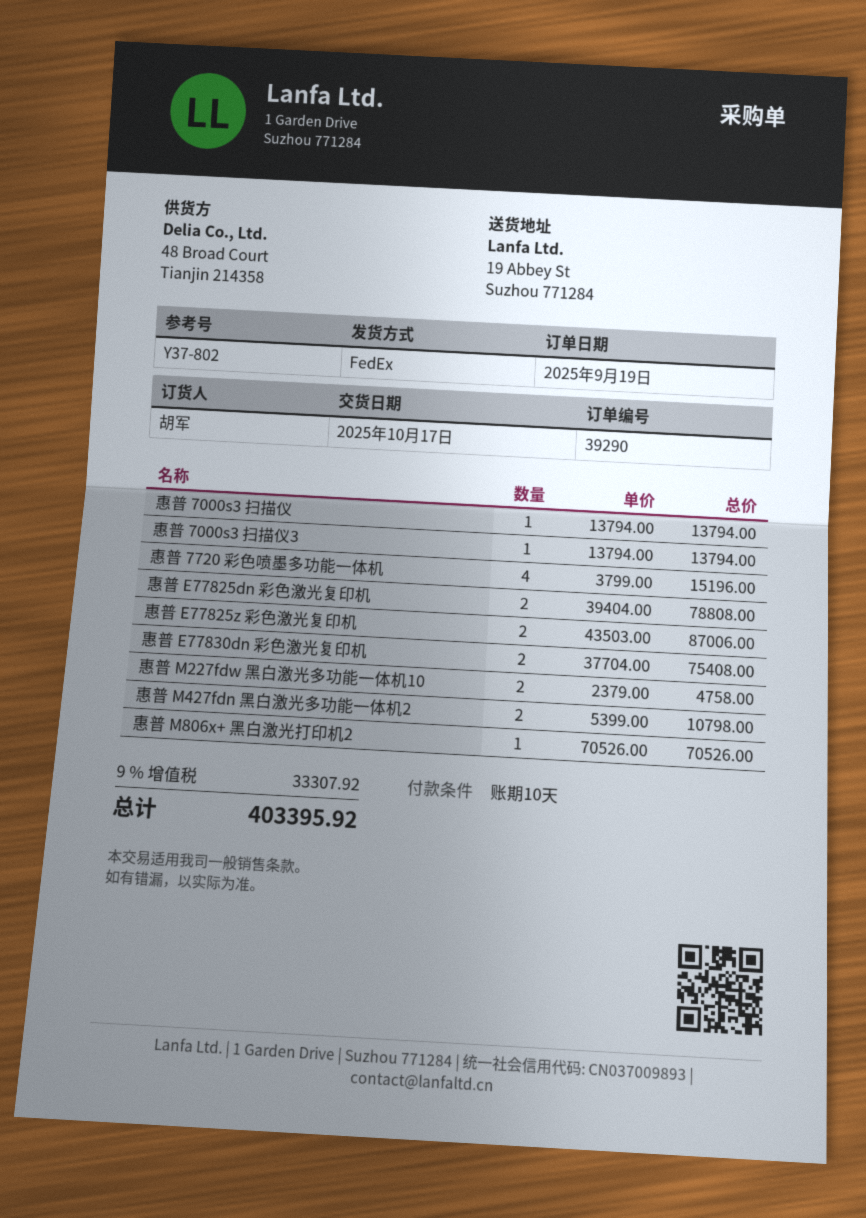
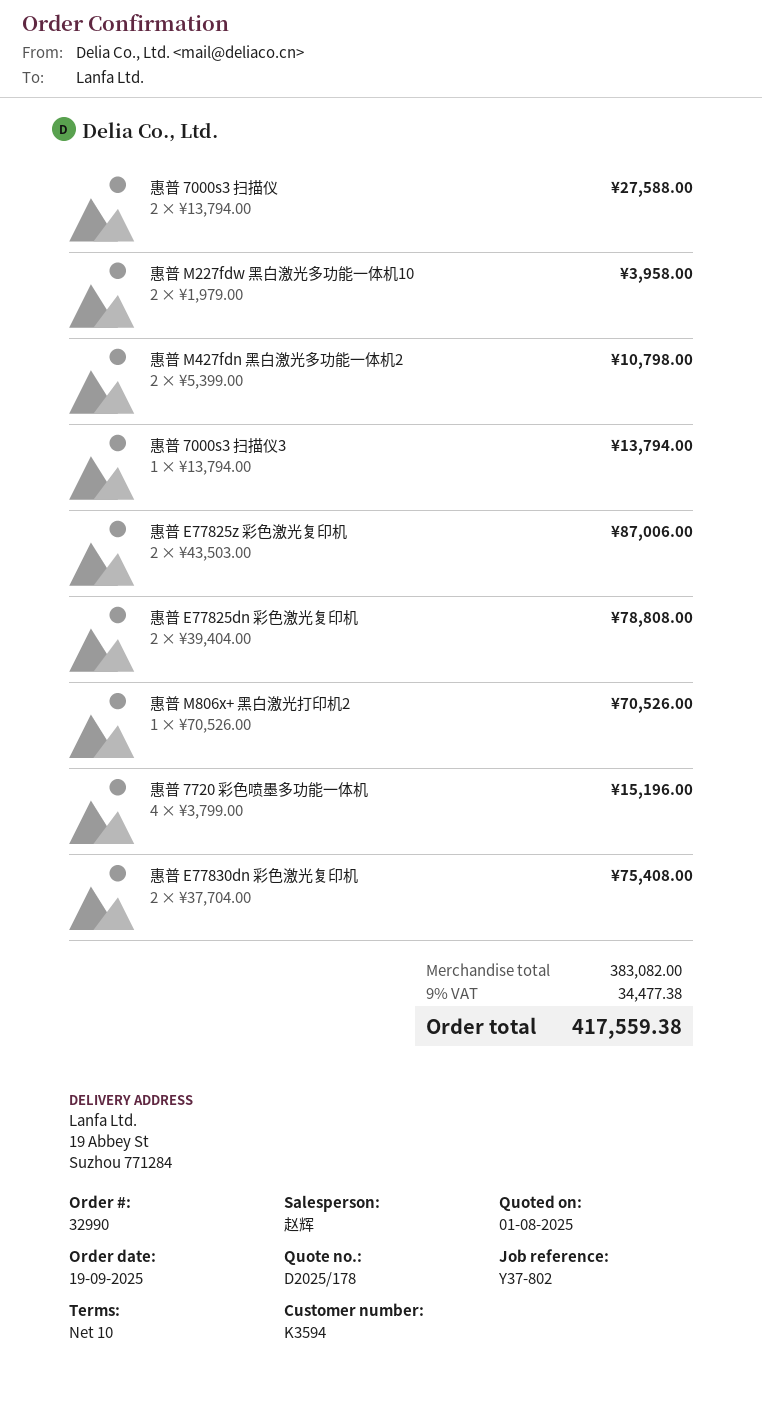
order number: 39290 -> 32990
惠普 7000s3 扫描仪: 1 x 13794.00 = 13794.00 -> 2 x 13794.00 = 27588.00
惠普 M227fdw 黑白激光多功能一体机10: 2 x 2379.00 = 4758.00 -> 2 x 1979.00 = 3958.00
tax: 9% = 33307.92 -> 9% = 34477.38
total: 403395.92 -> 417559.38

